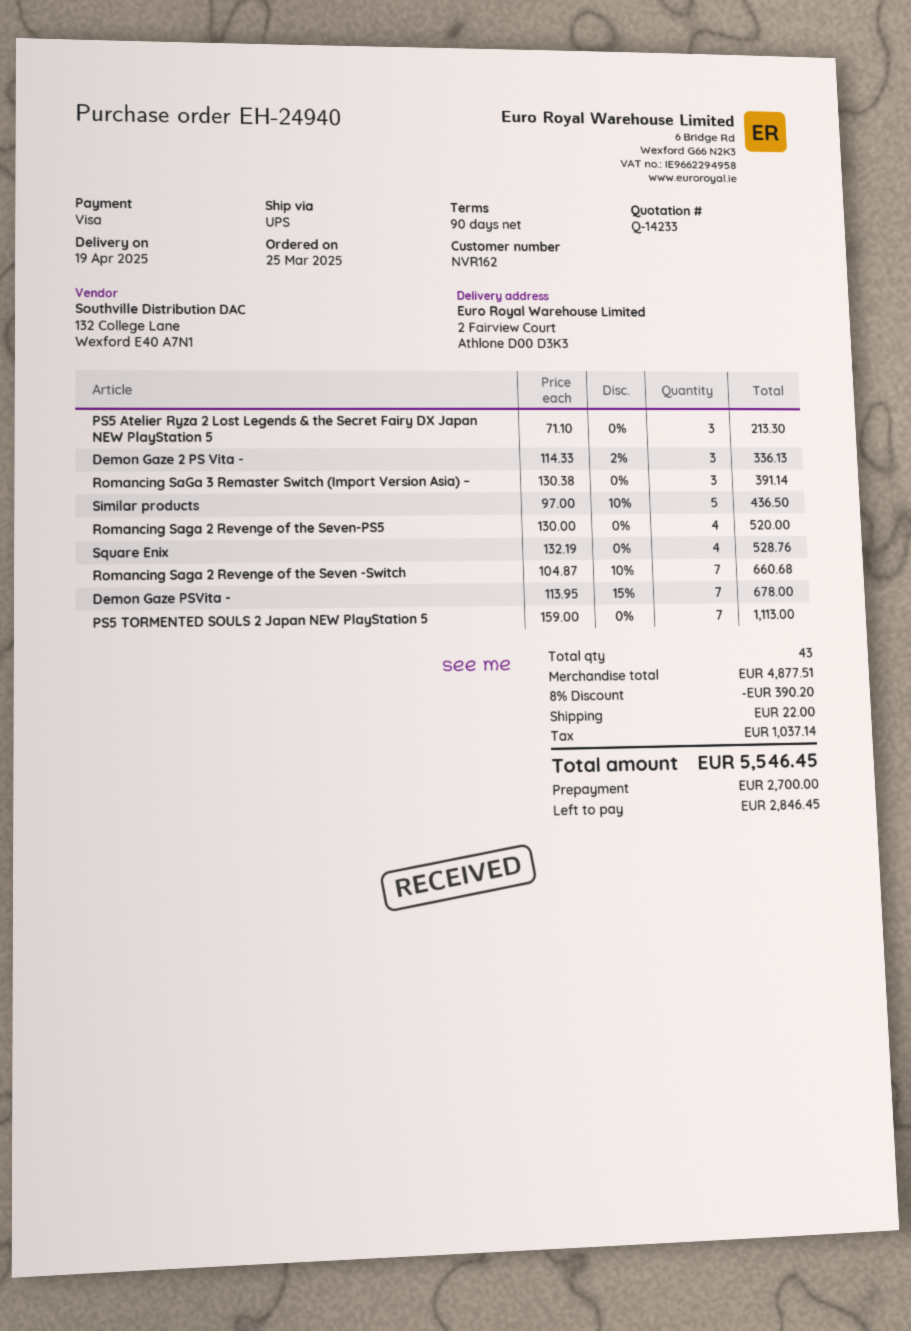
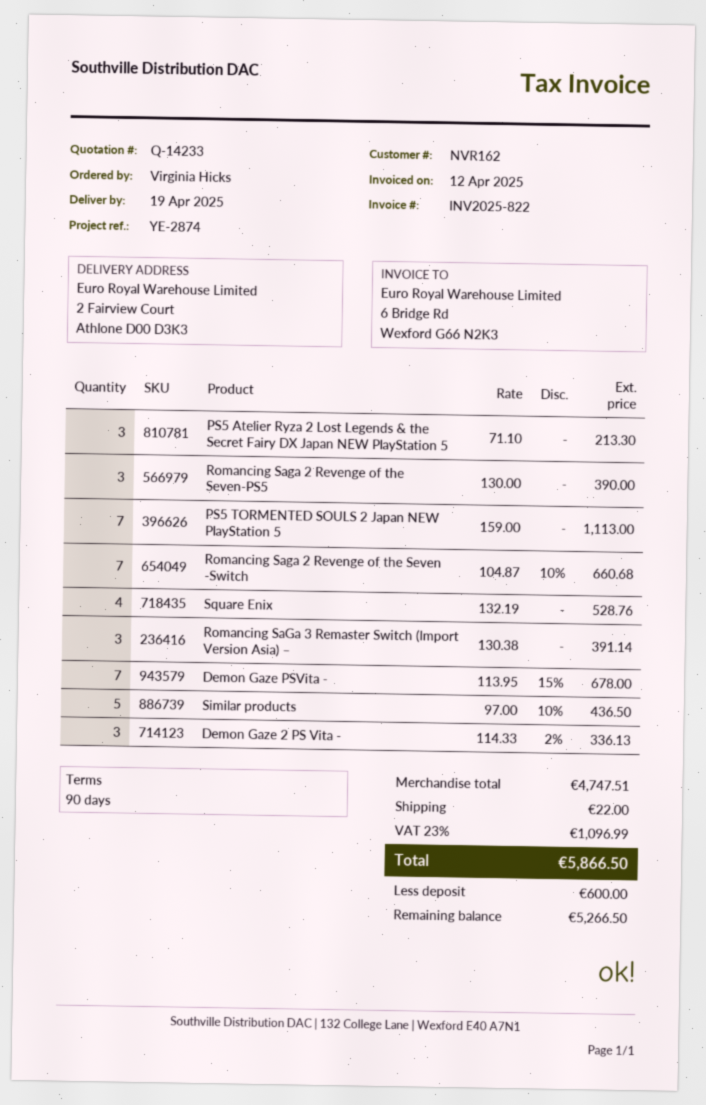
Romancing Saga 2 Revenge of the Seven-PS5: 4 x 130.00 = 520.00 -> 3 x 130.00 = 390.00
subtotal: 4877.51 -> 4747.51
discount: 8% = 390.20 -> none
tax: 1037.14 -> 1096.99
total: 5546.45 -> 5866.50
deposit: 2700.00 -> 600.00
balance: 2846.45 -> 5266.50

